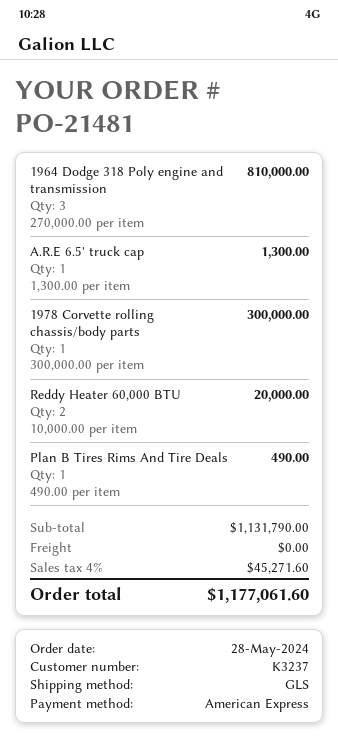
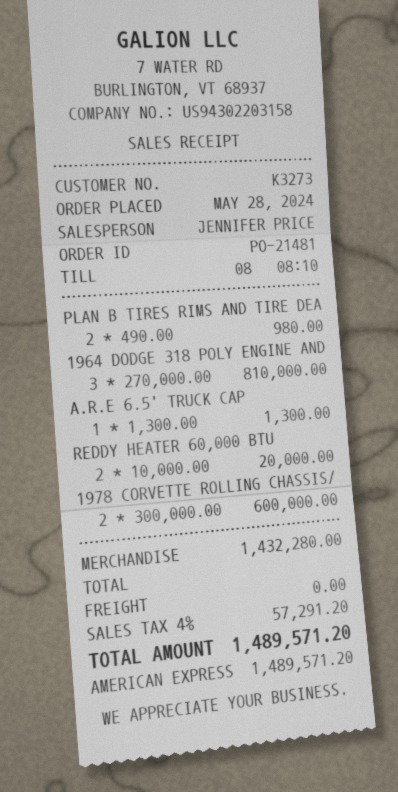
customer number: K3237 -> K3273
1978 Corvette rolling chassis/body parts: 1 x 300000.00 = 300000.00 -> 2 x 300000.00 = 600000.00
Plan B Tires Rims And Tire Deals: 1 x 490.00 = 490.00 -> 2 x 490.00 = 980.00
subtotal: 1131790.00 -> 1432280.00
tax: 4% = 45271.60 -> 4% = 57291.20
total: 1177061.60 -> 1489571.20

